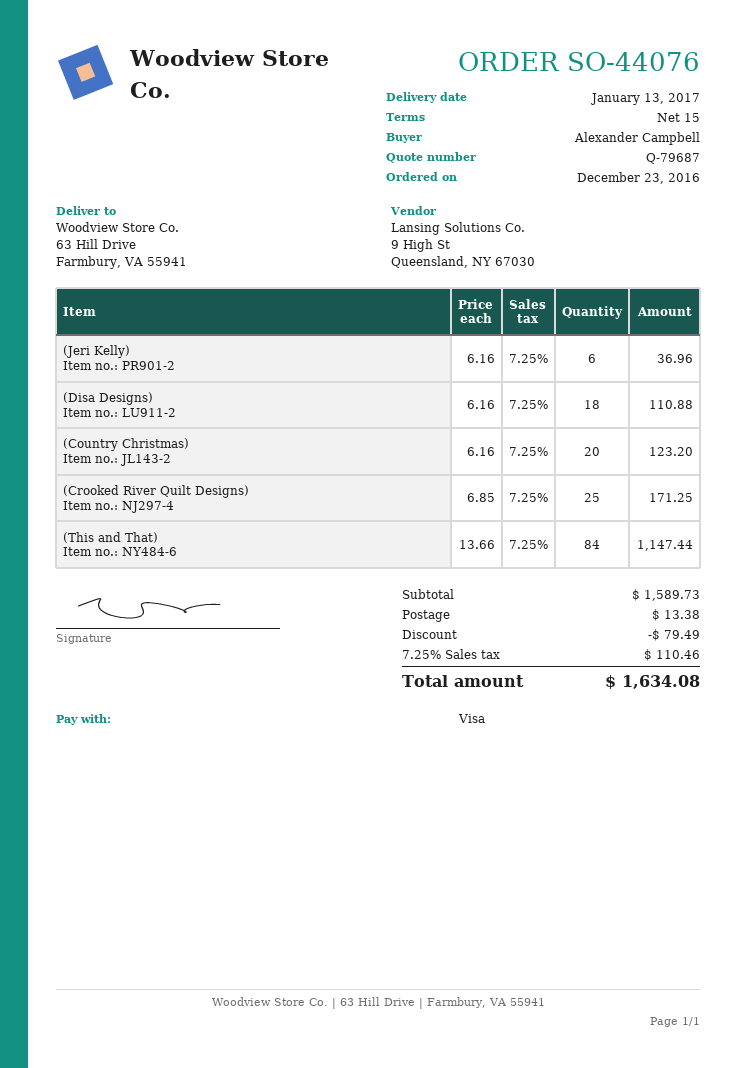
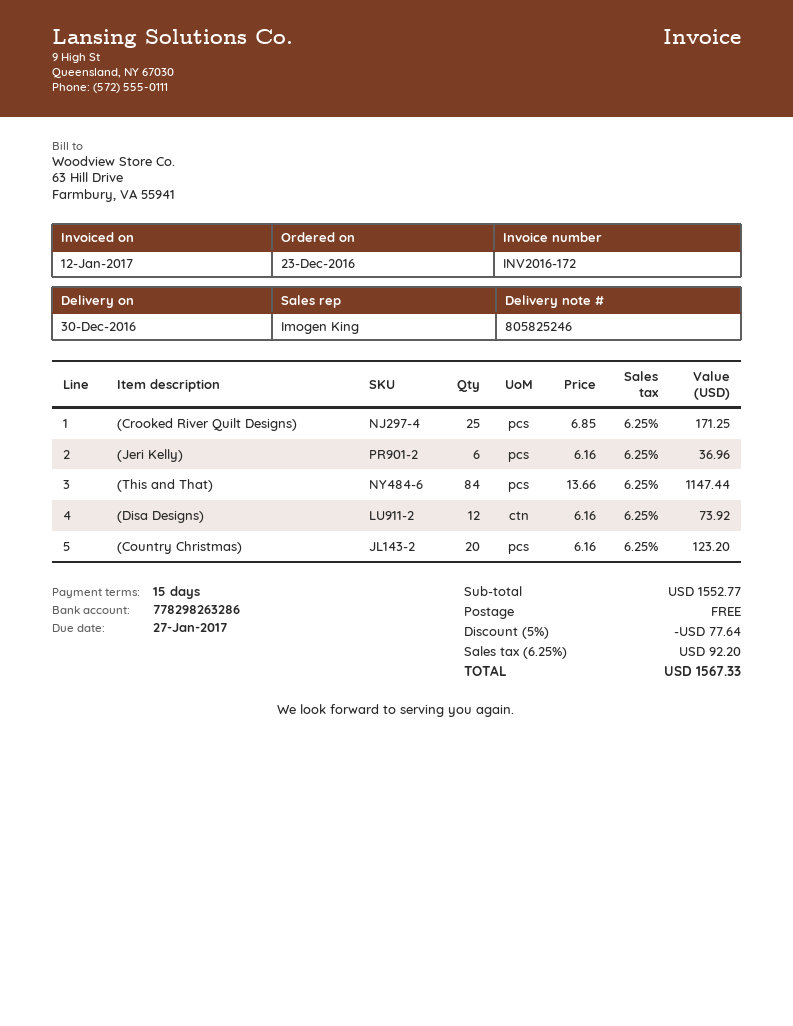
delivery date: 2017-01-13 -> 2016-12-30
(Disa Designs): 18 x 6.16 = 110.88 -> 12 x 6.16 = 73.92
subtotal: 1589.73 -> 1552.77
discount: 79.49 -> 77.64
shipping: 13.38 -> 0.00
tax: 7.25% = 110.46 -> 6.25% = 92.20
total: 1634.08 -> 1567.33

